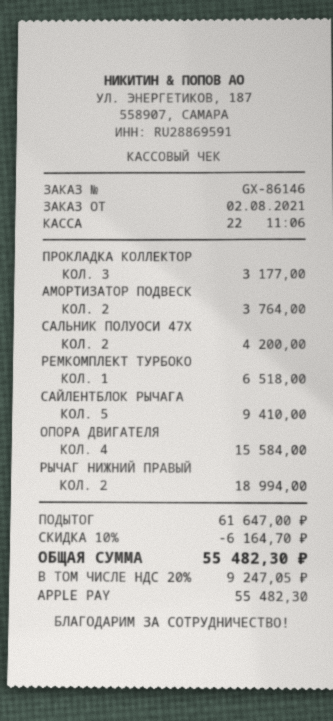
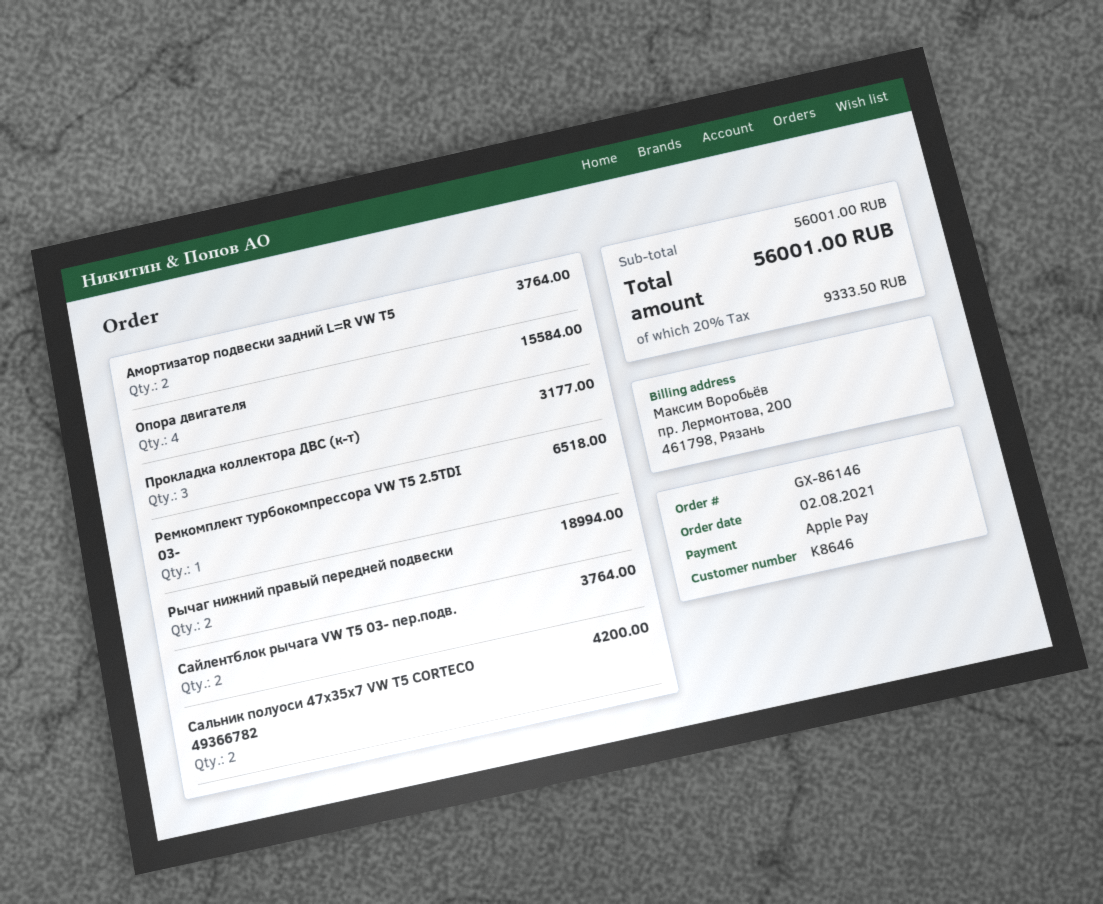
САЙЛЕНТБЛОК РЫЧАГА: 5 for 9410.00 -> 2 for 3764.00
subtotal: 61647.00 -> 56001.00
discount: 10% = 6164.70 -> none
tax: 20% = 9247.05 -> 20% = 9333.50
total: 55482.30 -> 56001.00

